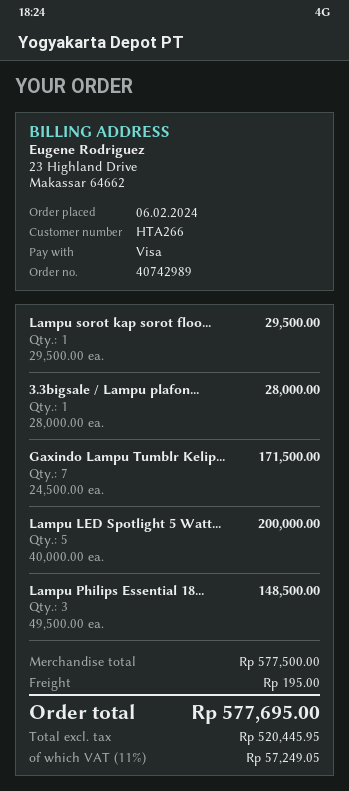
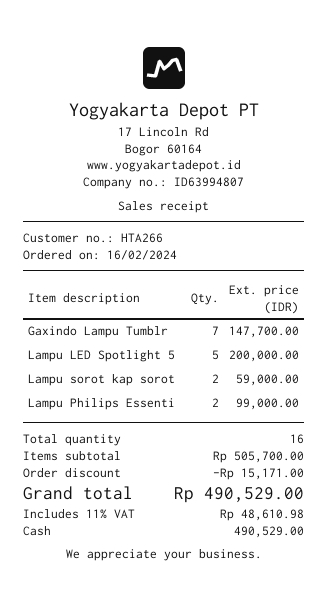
order date: 2024-02-06 -> 2024-02-16
payment method: Visa -> cash
Lampu sorot kap sorot floo...: 1 for 29500.00 -> 2 for 59000.00
3.3bigsale / Lampu plafon...: 1 for 28000.00 -> none
Gaxindo Lampu Tumblr Kelip...: 7 for 171500.00 -> 7 for 147700.00
Lampu Philips Essential 18...: 3 for 148500.00 -> 2 for 99000.00
subtotal: 577500.00 -> 505700.00
discount: none -> 15171.00
shipping: 195.00 -> none
tax: 11% = 57249.05 -> 11% = 48610.98
total: 577695.00 -> 490529.00

